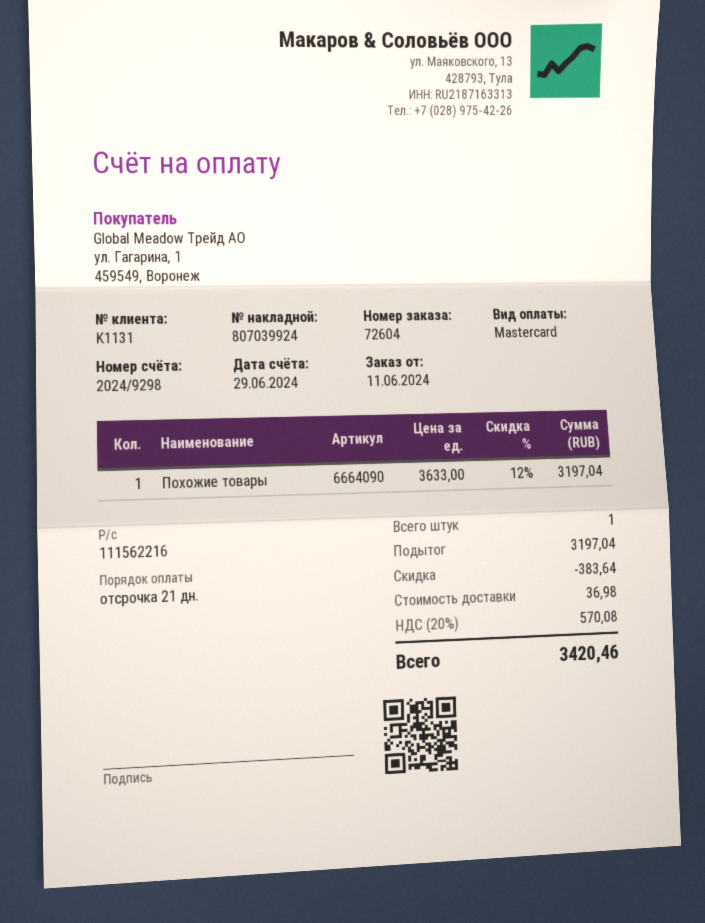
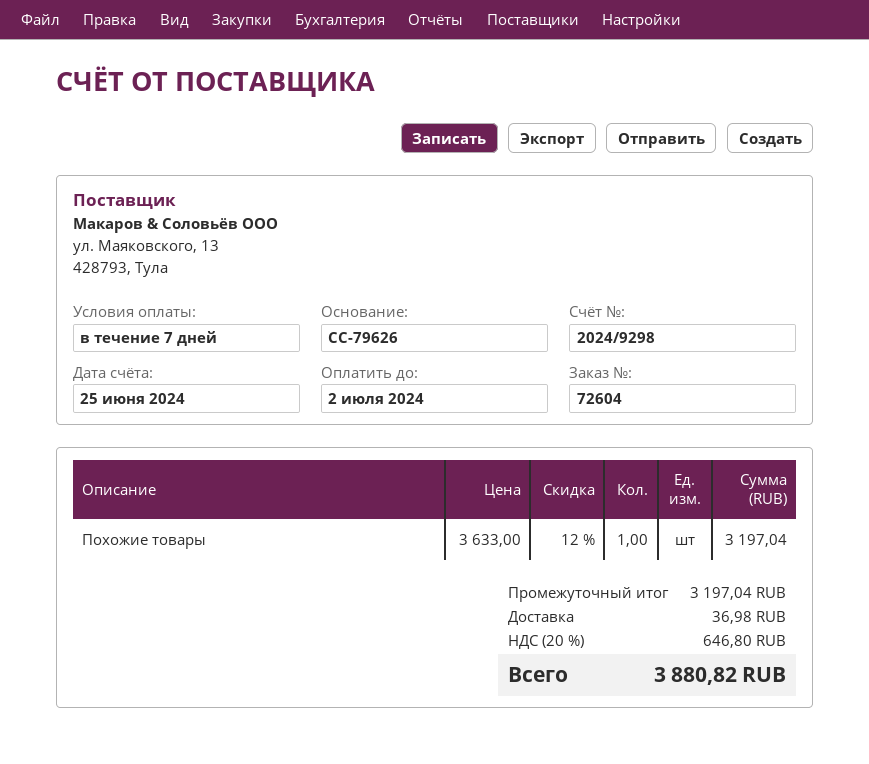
invoice date: 2024-06-29 -> 2024-06-25
payment terms: 21 days -> 7 days
discount: 383.64 -> none
tax: 20% = 570.08 -> 20% = 646.80
total: 3420.46 -> 3880.82

